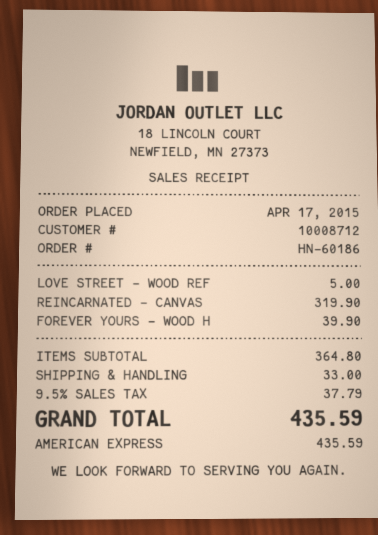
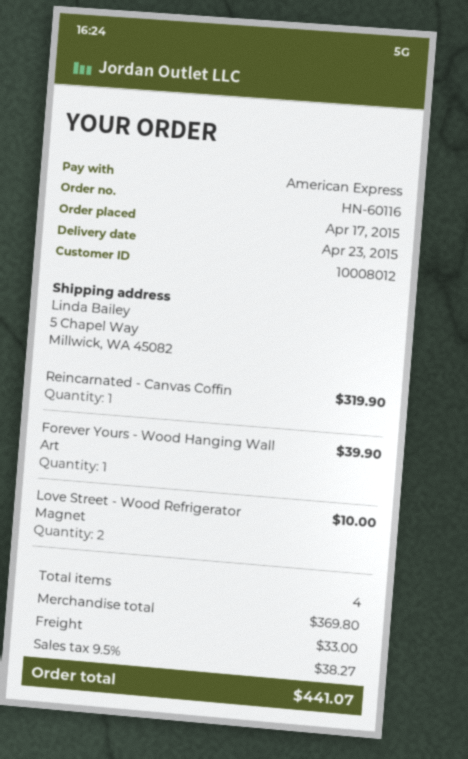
order number: HN-60186 -> HN-60116
customer number: 10008712 -> 10008012
LOVE STREET - WOOD REF: 1 for 5.00 -> 2 for 10.00
subtotal: 364.80 -> 369.80
tax: 9.5% = 37.79 -> 9.5% = 38.27
total: 435.59 -> 441.07

